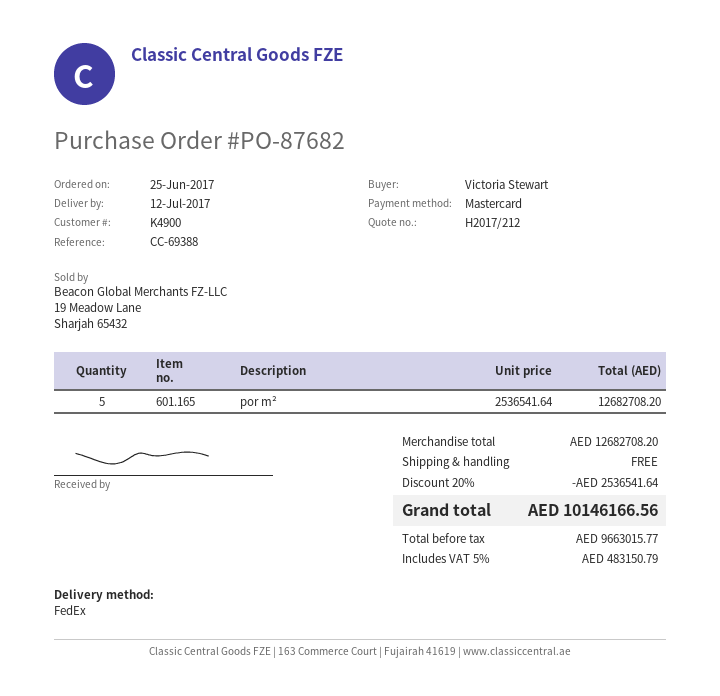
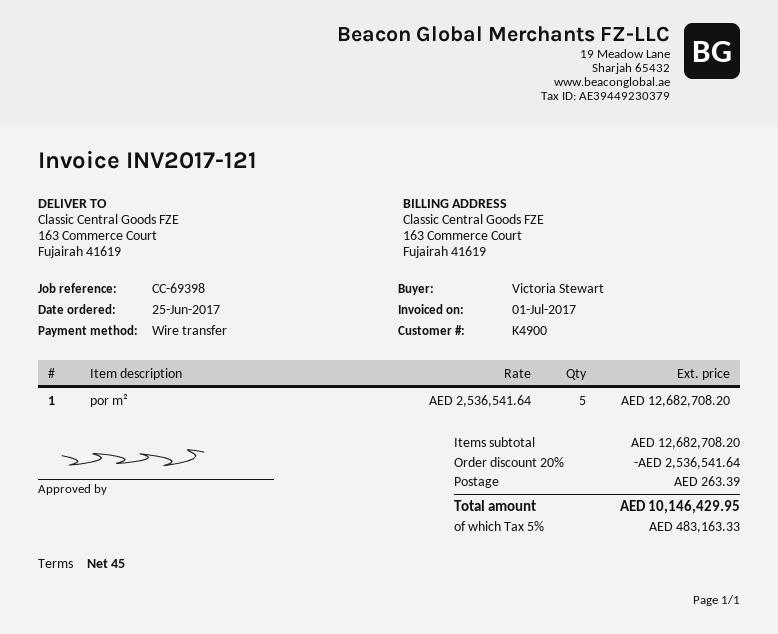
reference: CC-69388 -> CC-69398
payment method: Mastercard -> bank transfer
shipping: 0.00 -> 263.39
tax: 5% = 483150.79 -> 5% = 483163.33
total: 10146166.56 -> 10146429.95

